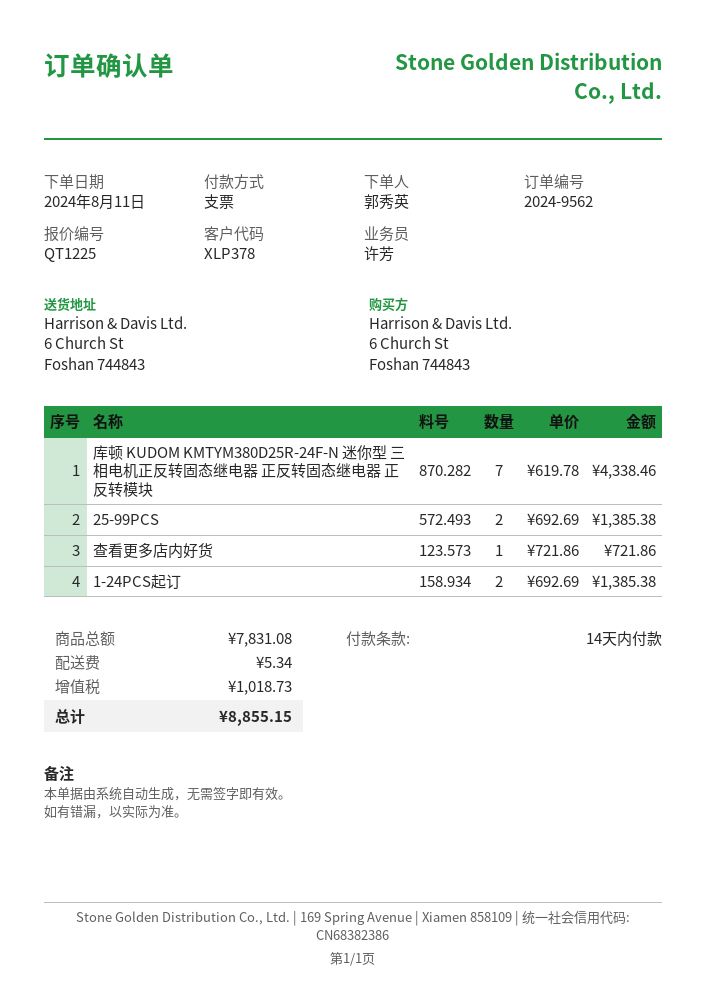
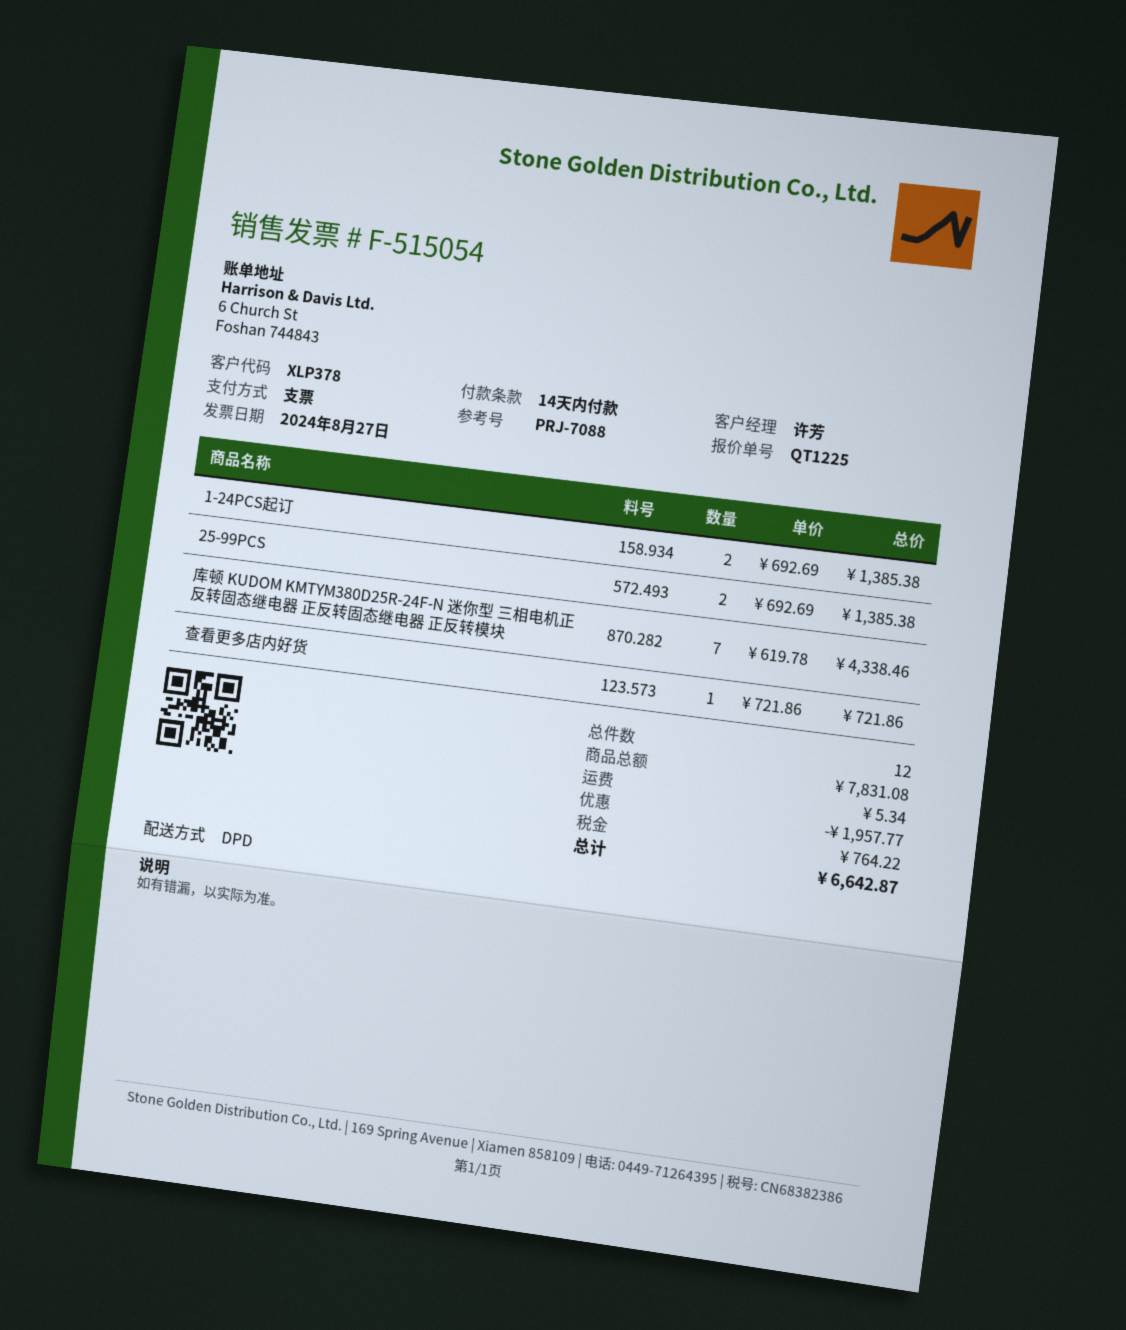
discount: none -> 1957.77
tax: 1018.73 -> 764.22
total: 8855.15 -> 6642.87

